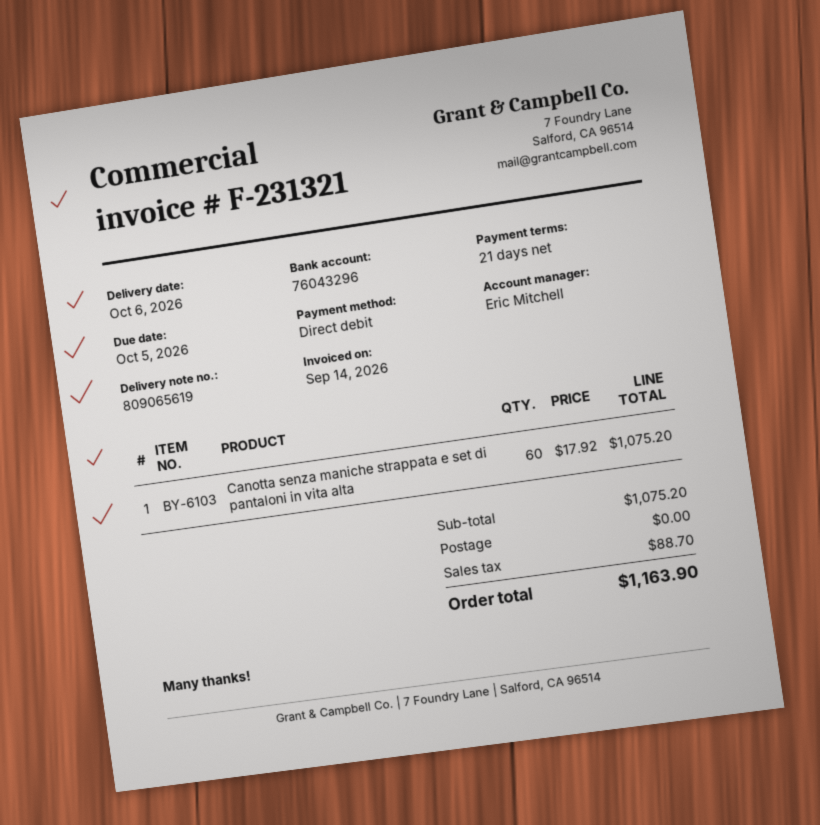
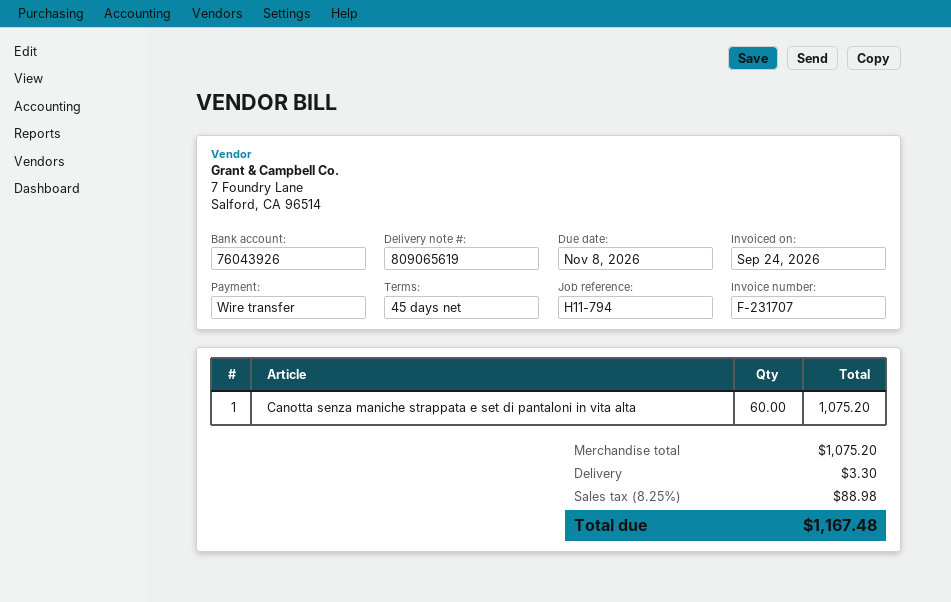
invoice number: F-231321 -> F-231707
invoice date: 2026-09-14 -> 2026-09-24
payment terms: 21 days -> 45 days
due date: 2026-10-05 -> 2026-11-08
payment method: direct debit -> bank transfer
bank account: 76043296 -> 76043926
shipping: 0.00 -> 3.30
tax: 88.70 -> 88.98
total: 1163.90 -> 1167.48

